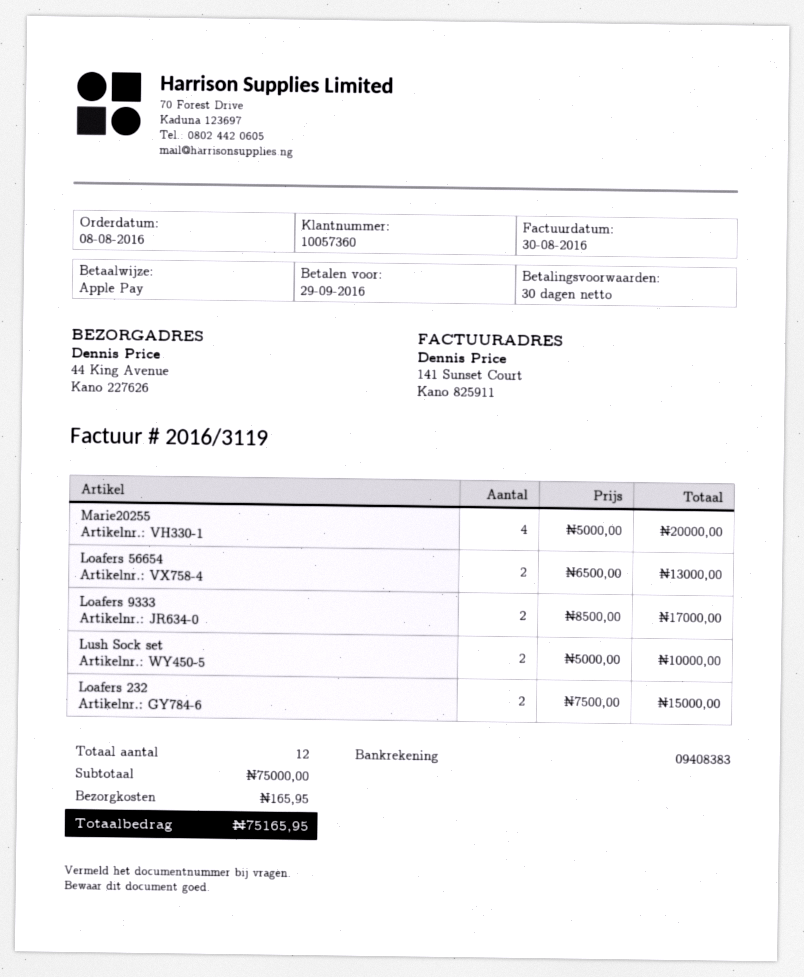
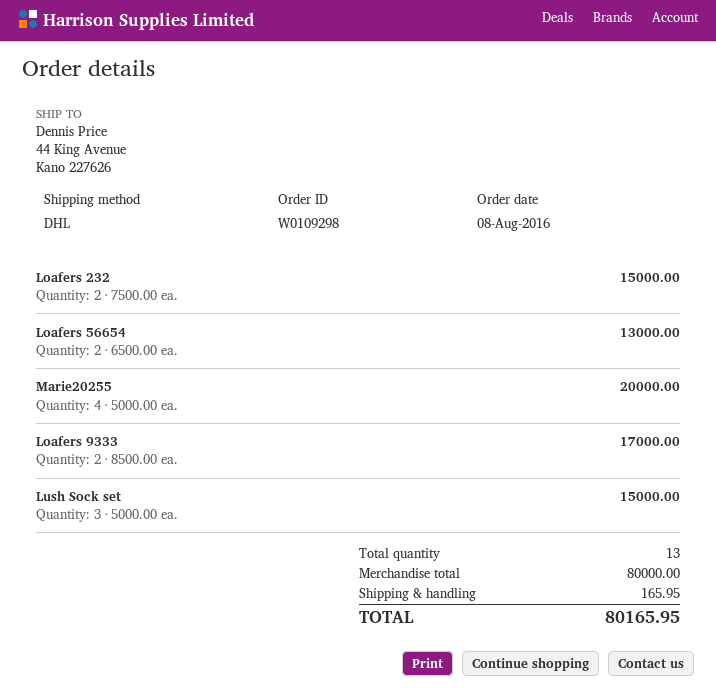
Lush Sock set: 2 x 5000.00 = 10000.00 -> 3 x 5000.00 = 15000.00
total quantity: 12 -> 13
subtotal: 75000.00 -> 80000.00
total: 75165.95 -> 80165.95

